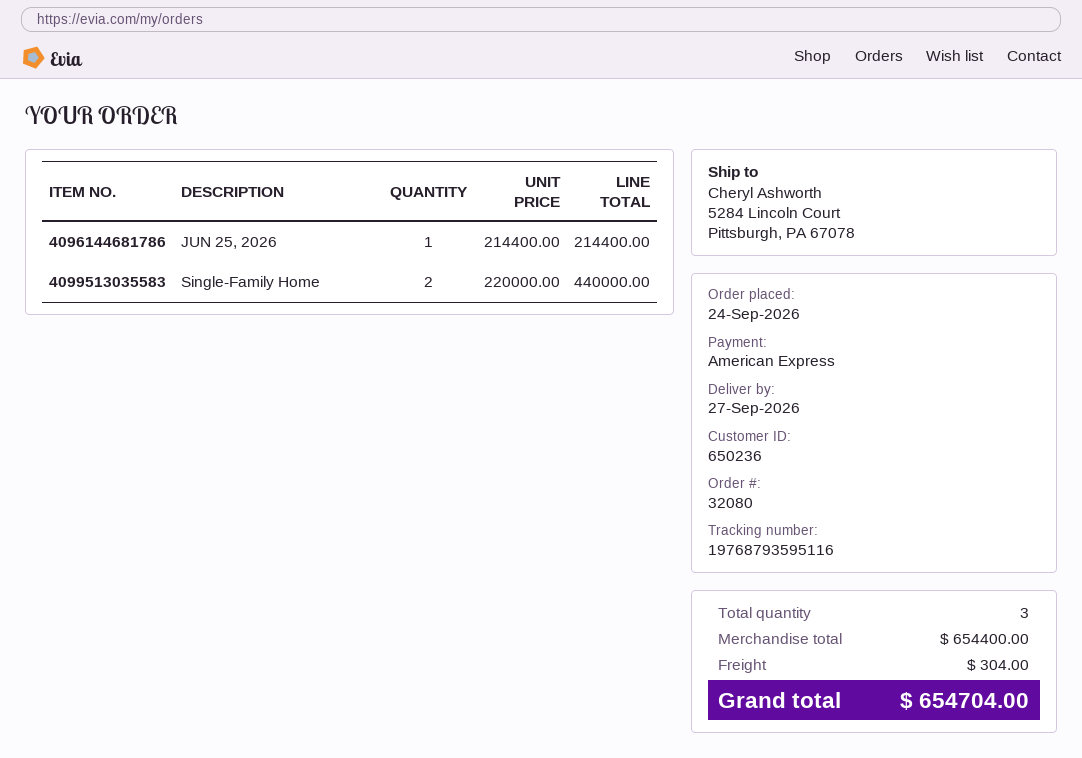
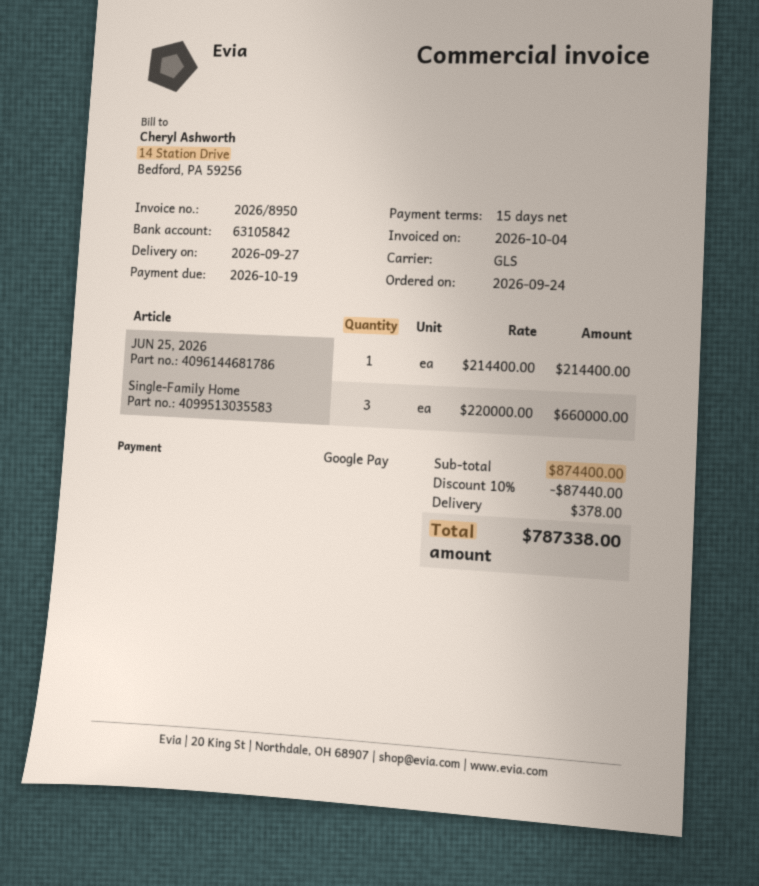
payment method: American Express -> Google Pay
Single-Family Home: 2 x 220000.00 = 440000.00 -> 3 x 220000.00 = 660000.00
subtotal: 654400.00 -> 874400.00
discount: none -> 10% = 87440.00
shipping: 304.00 -> 378.00
total: 654704.00 -> 787338.00

